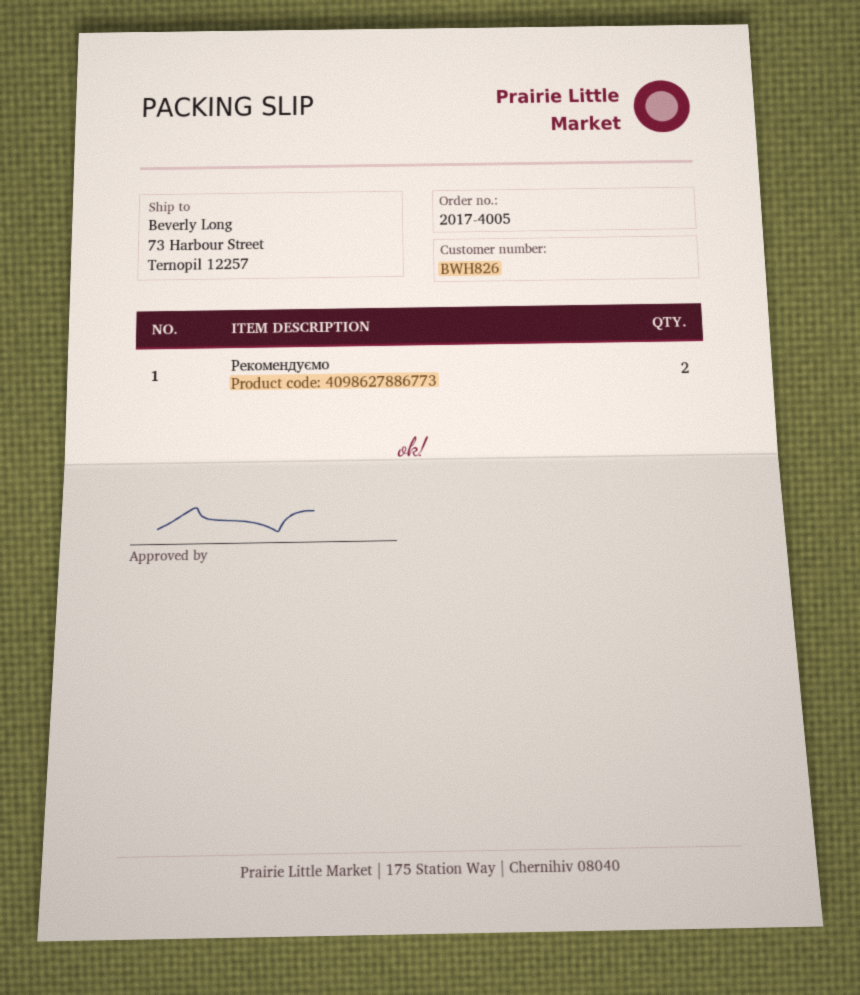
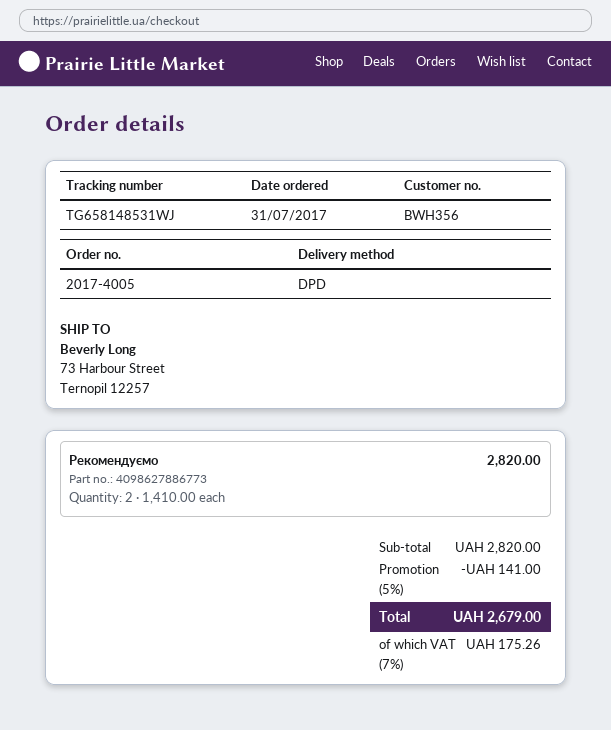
customer number: BWH826 -> BWH356

